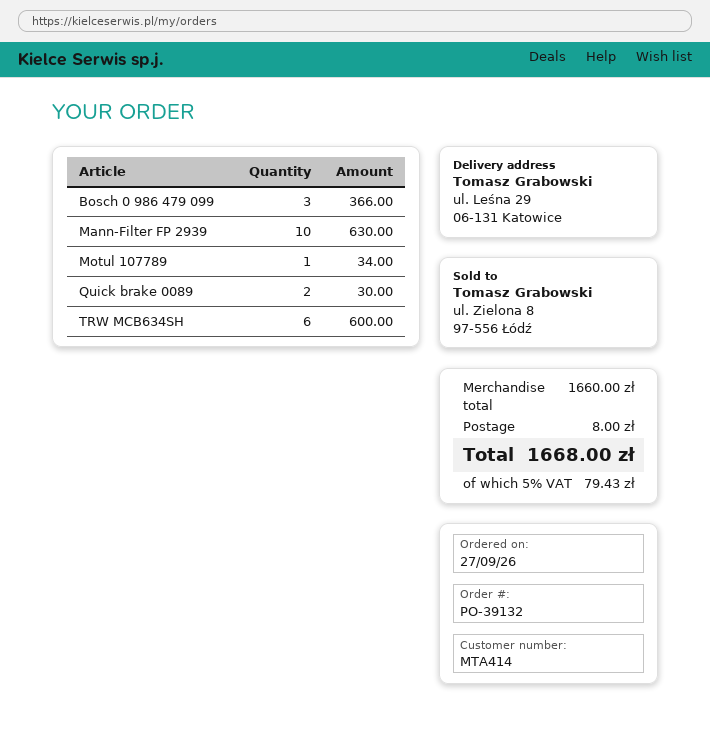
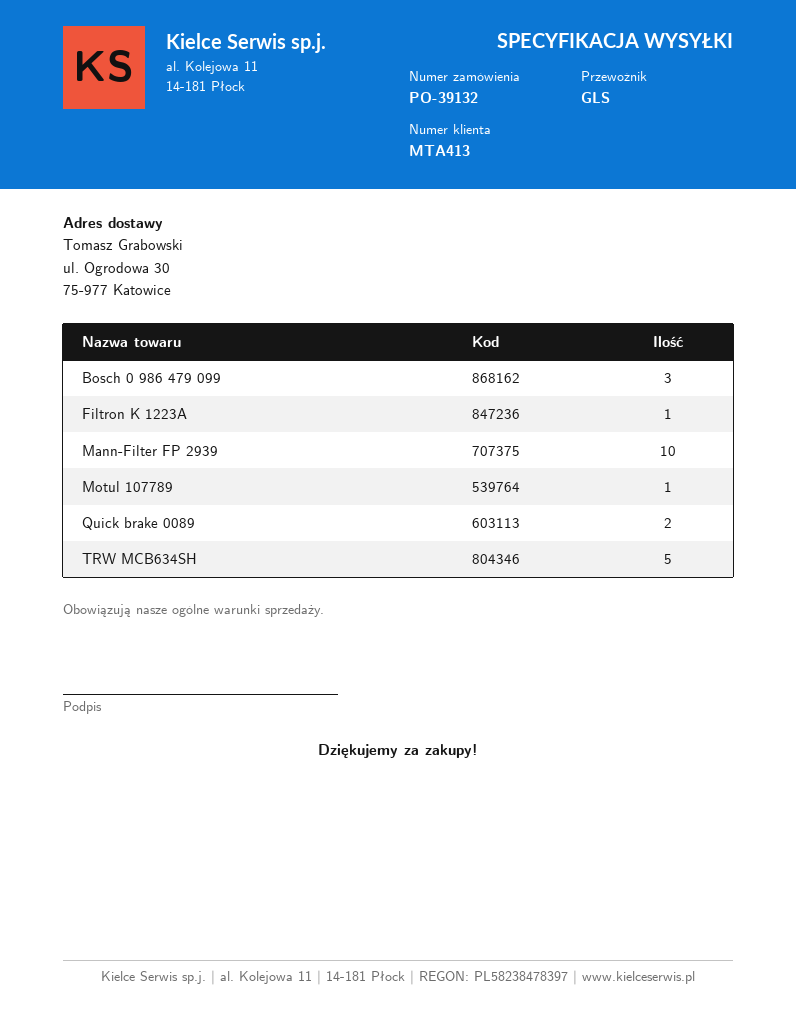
customer number: MTA414 -> MTA413
ship to: ul. Leśna 29, 06-131 Katowice -> ul. Ogrodowa 30, 75-977 Katowice
TRW MCB634SH: 6 -> 5
Filtron K 1223A: none -> 1

